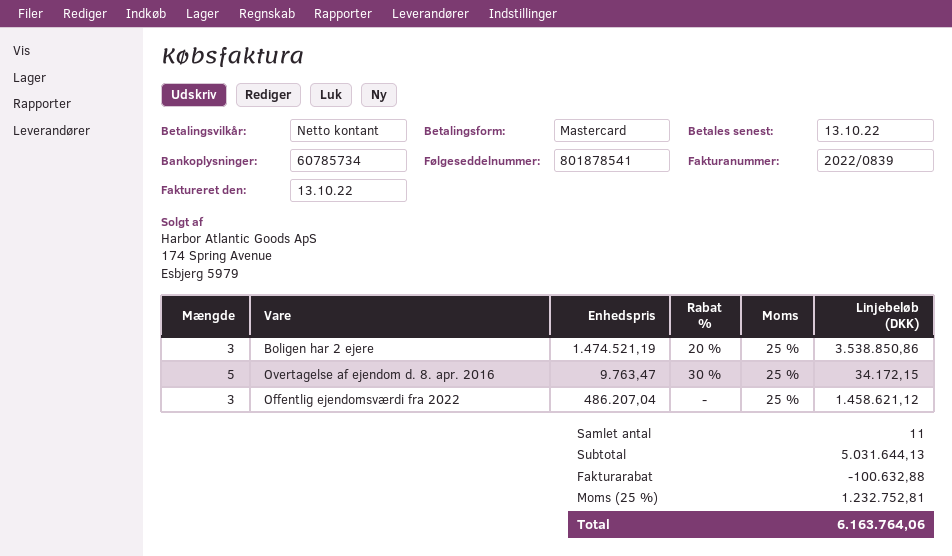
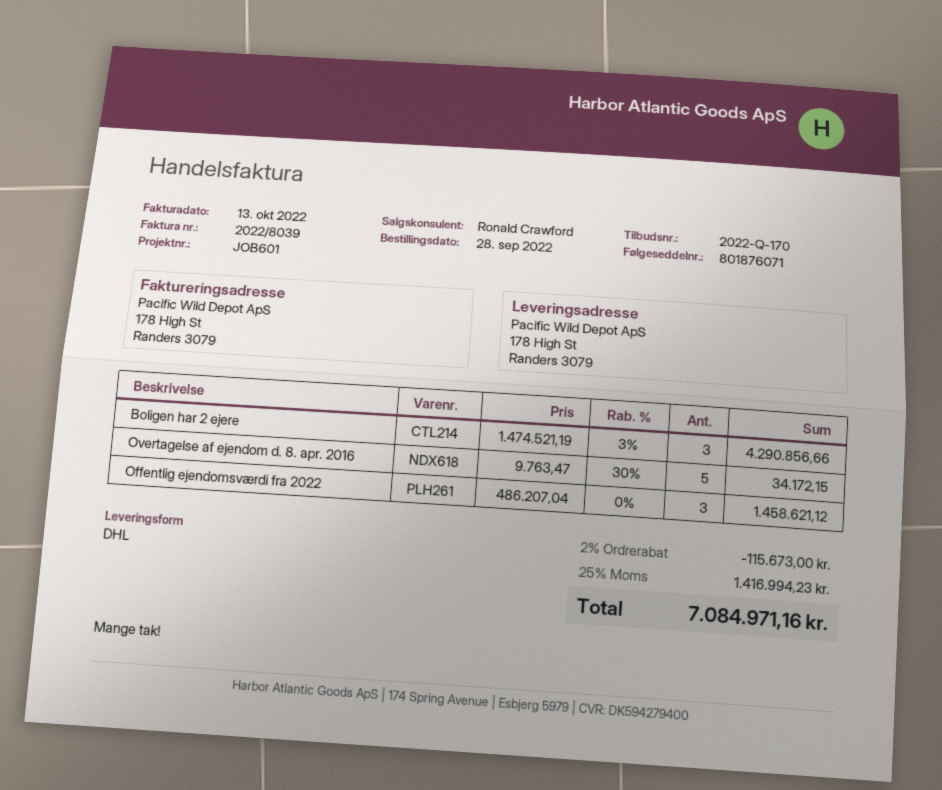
delivery note number: 801878541 -> 801876071
invoice number: 2022/0839 -> 2022/8039
Boligen har 2 ejere: 3 x 1474521.19 - 20% = 3538850.86 -> 3 x 1474521.19 - 3% = 4290856.66
discount: 100632.88 -> 115673.00
tax: 25% = 1232752.81 -> 25% = 1416994.23
total: 6163764.06 -> 7084971.16

